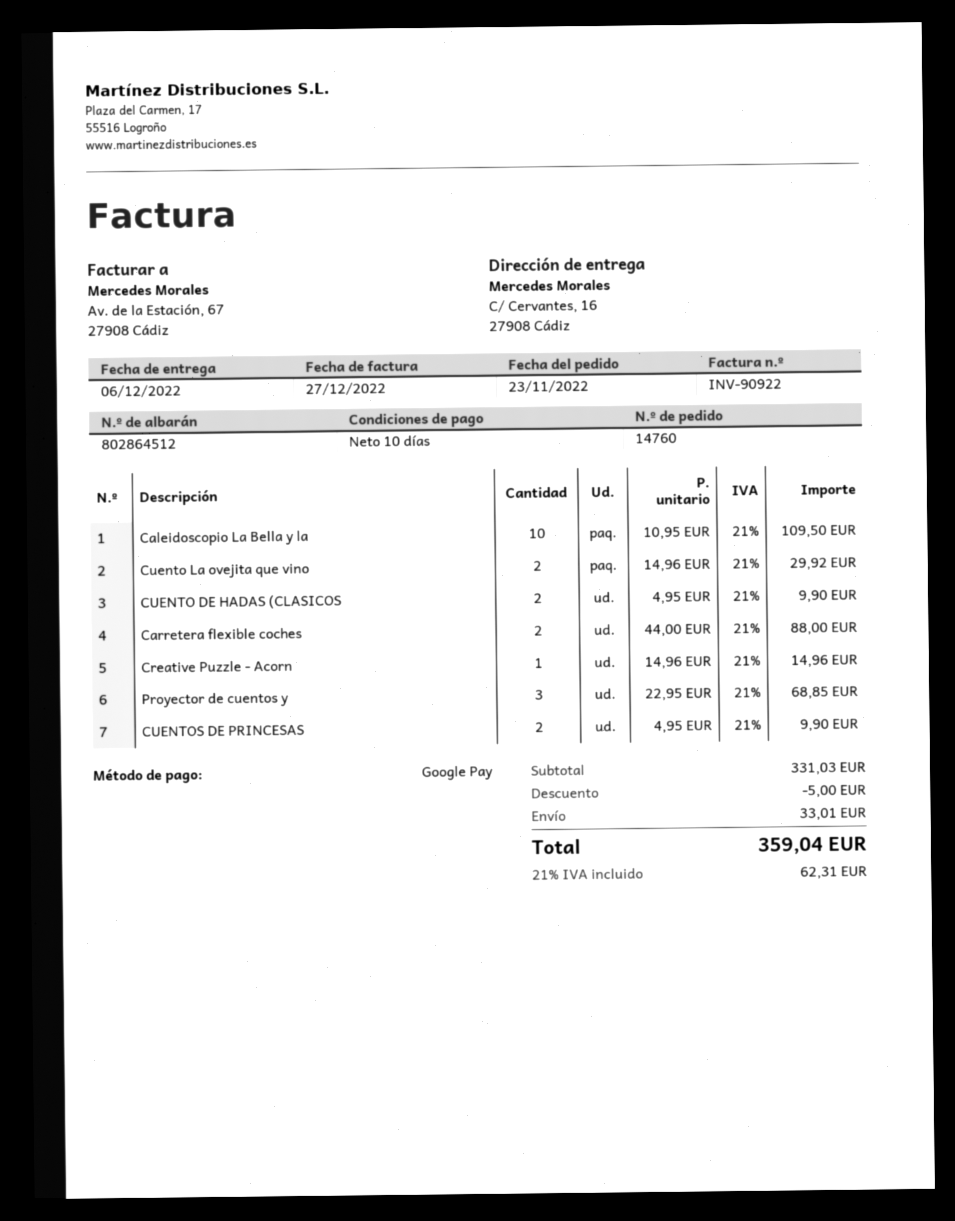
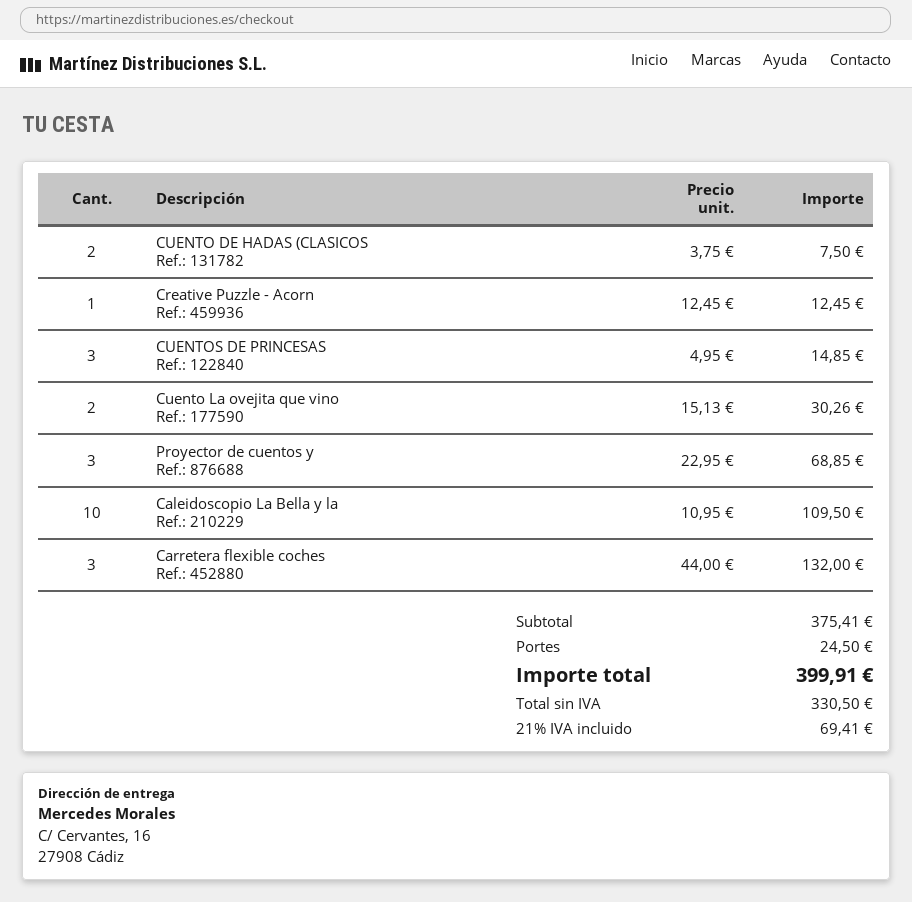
Cuento La ovejita que vino: 2 x 14.96 = 29.92 -> 2 x 15.13 = 30.26
CUENTO DE HADAS (CLASICOS: 2 x 4.95 = 9.90 -> 2 x 3.75 = 7.50
Carretera flexible coches: 2 x 44.00 = 88.00 -> 3 x 44.00 = 132.00
Creative Puzzle - Acorn: 1 x 14.96 = 14.96 -> 1 x 12.45 = 12.45
CUENTOS DE PRINCESAS: 2 x 4.95 = 9.90 -> 3 x 4.95 = 14.85
subtotal: 331.03 -> 375.41
discount: 5.00 -> none
shipping: 33.01 -> 24.50
tax: 21% = 62.31 -> 21% = 69.41
total: 359.04 -> 399.91

